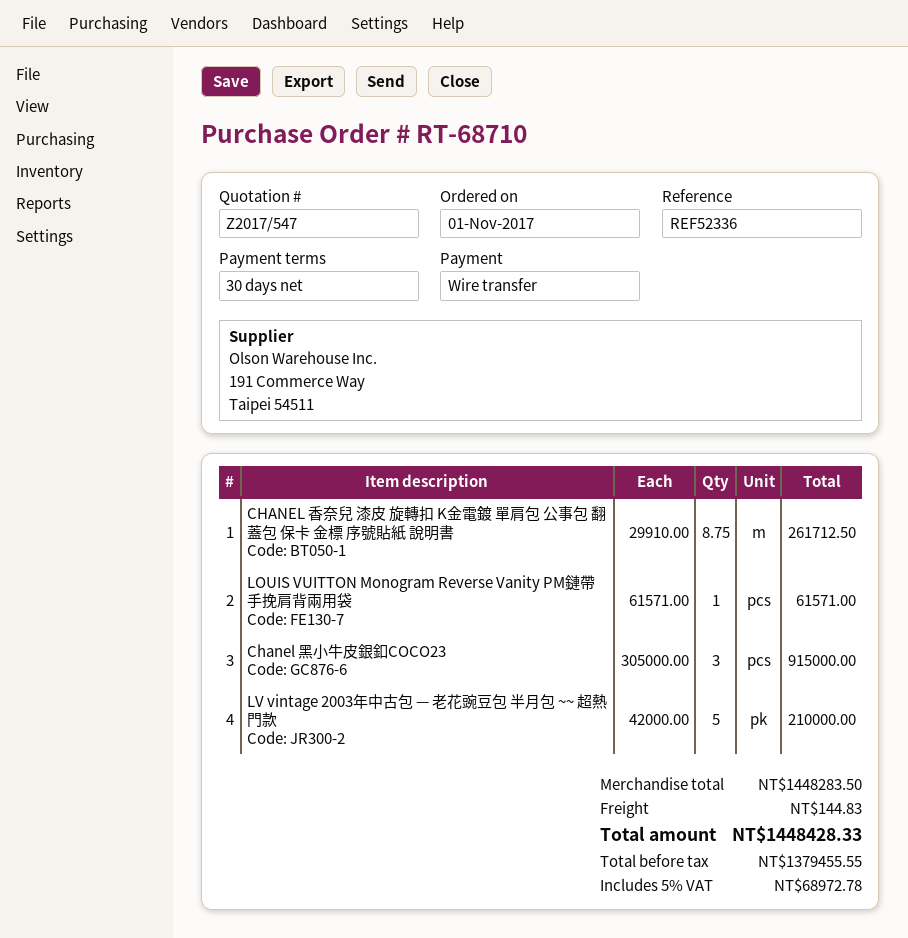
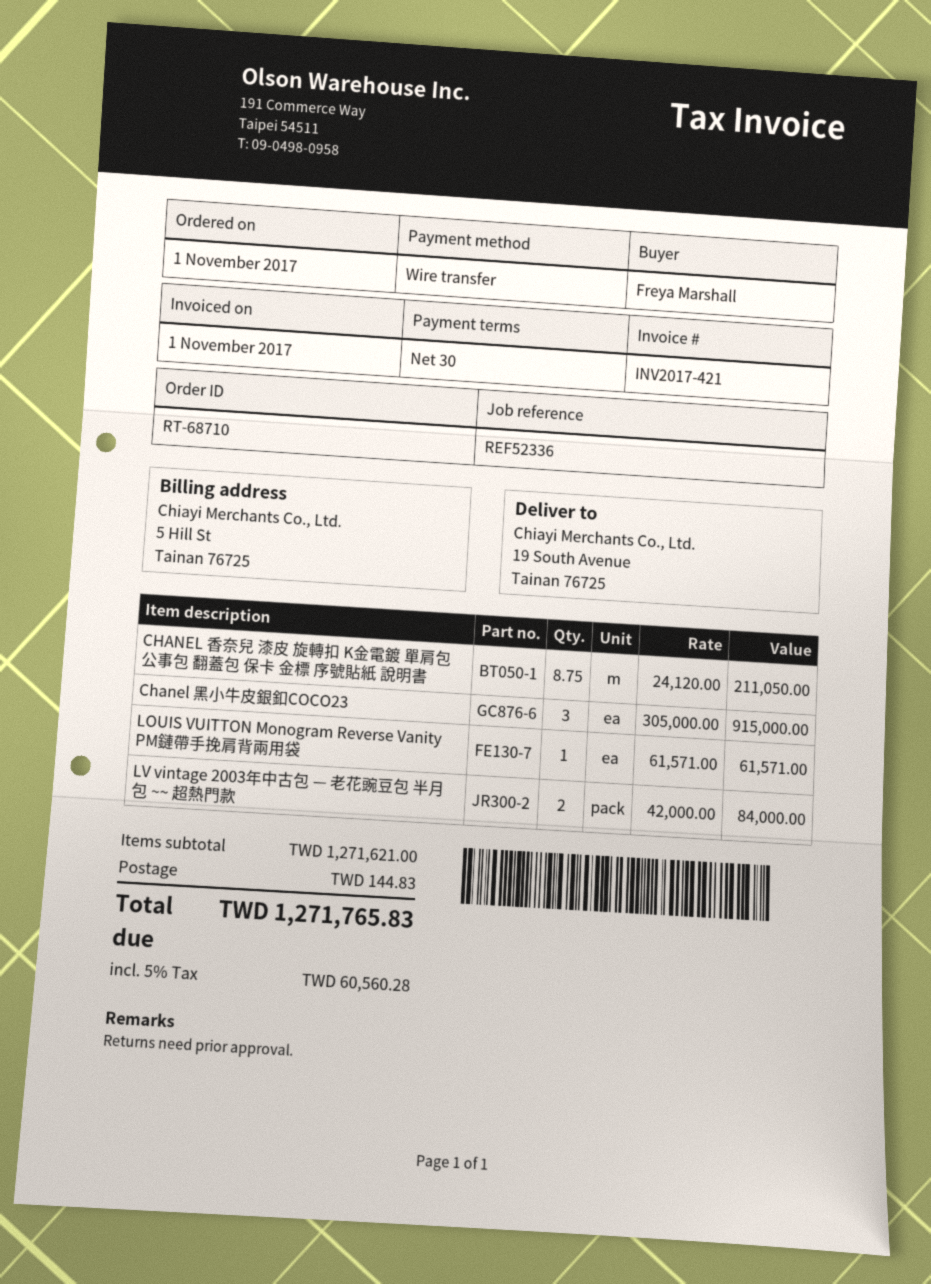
CHANEL 香奈兒 漆皮 旋轉扣 K金電鍍 單肩包 公事包 翻蓋包 保卡 金標 序號貼紙 說明書: 8.75 x 29910.00 = 261712.50 -> 8.75 x 24120.00 = 211050.00
LV vintage 2003年中古包 — 老花豌豆包 半月包 ~~ 超熱門款: 5 x 42000.00 = 210000.00 -> 2 x 42000.00 = 84000.00
subtotal: 1448283.50 -> 1271621.00
tax: 5% = 68972.78 -> 5% = 60560.28
total: 1448428.33 -> 1271765.83

